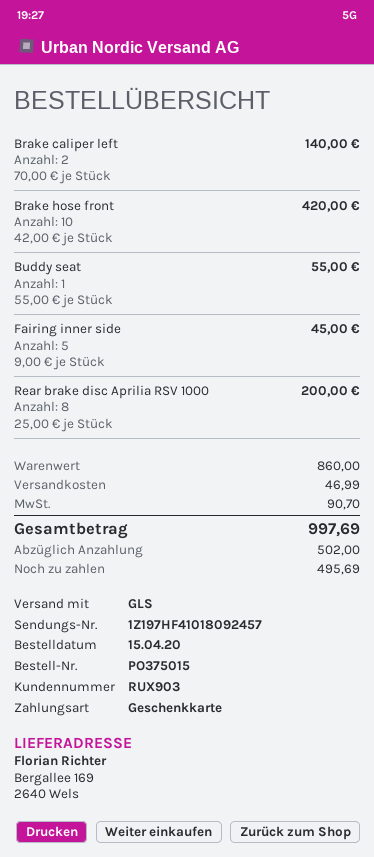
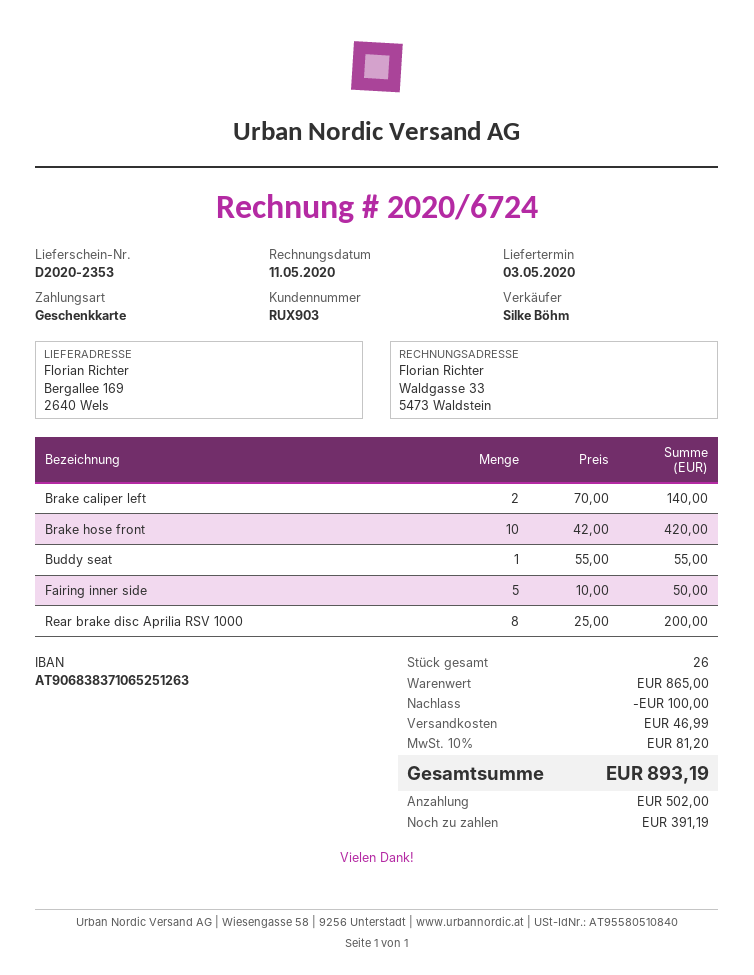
Fairing inner side: 5 x 9.00 = 45.00 -> 5 x 10.00 = 50.00
subtotal: 860.00 -> 865.00
discount: none -> 100.00
tax: 90.70 -> 81.20
total: 997.69 -> 893.19
balance: 495.69 -> 391.19

